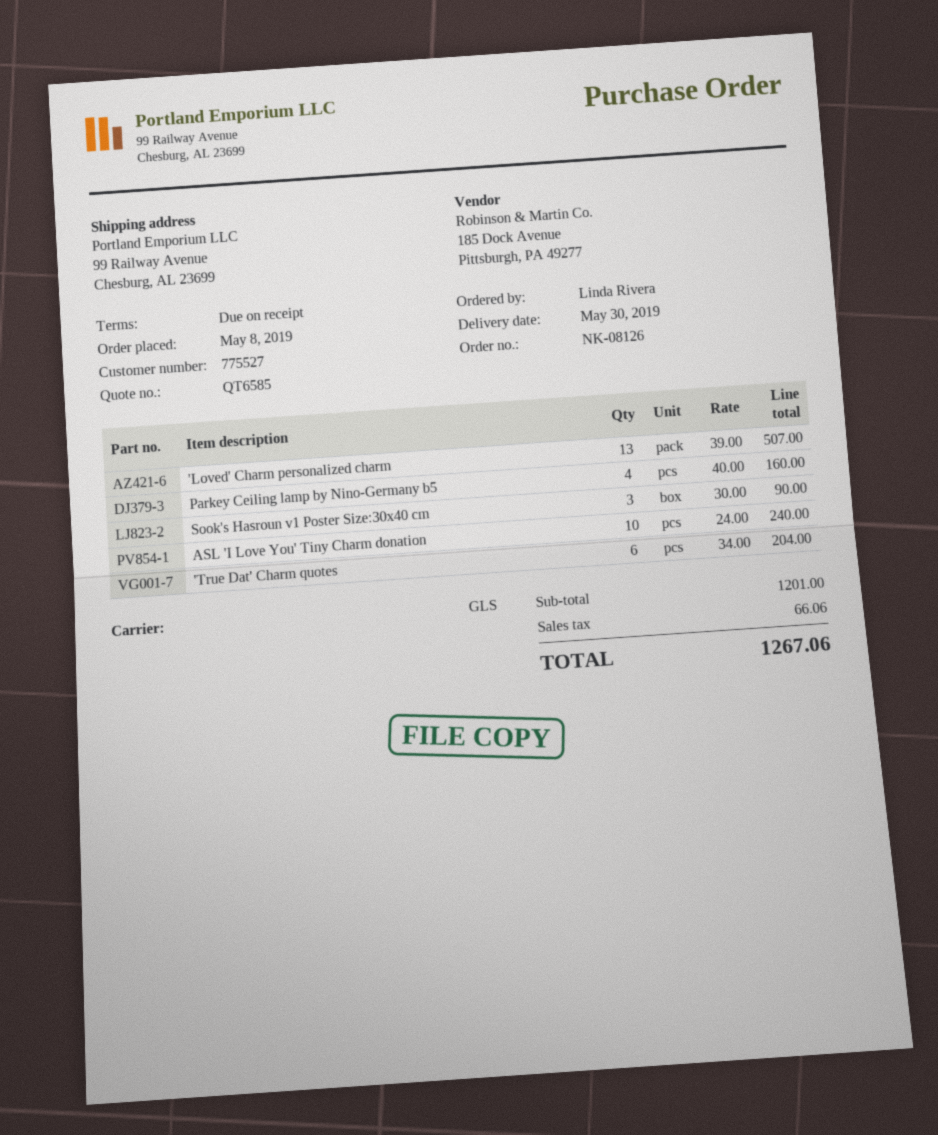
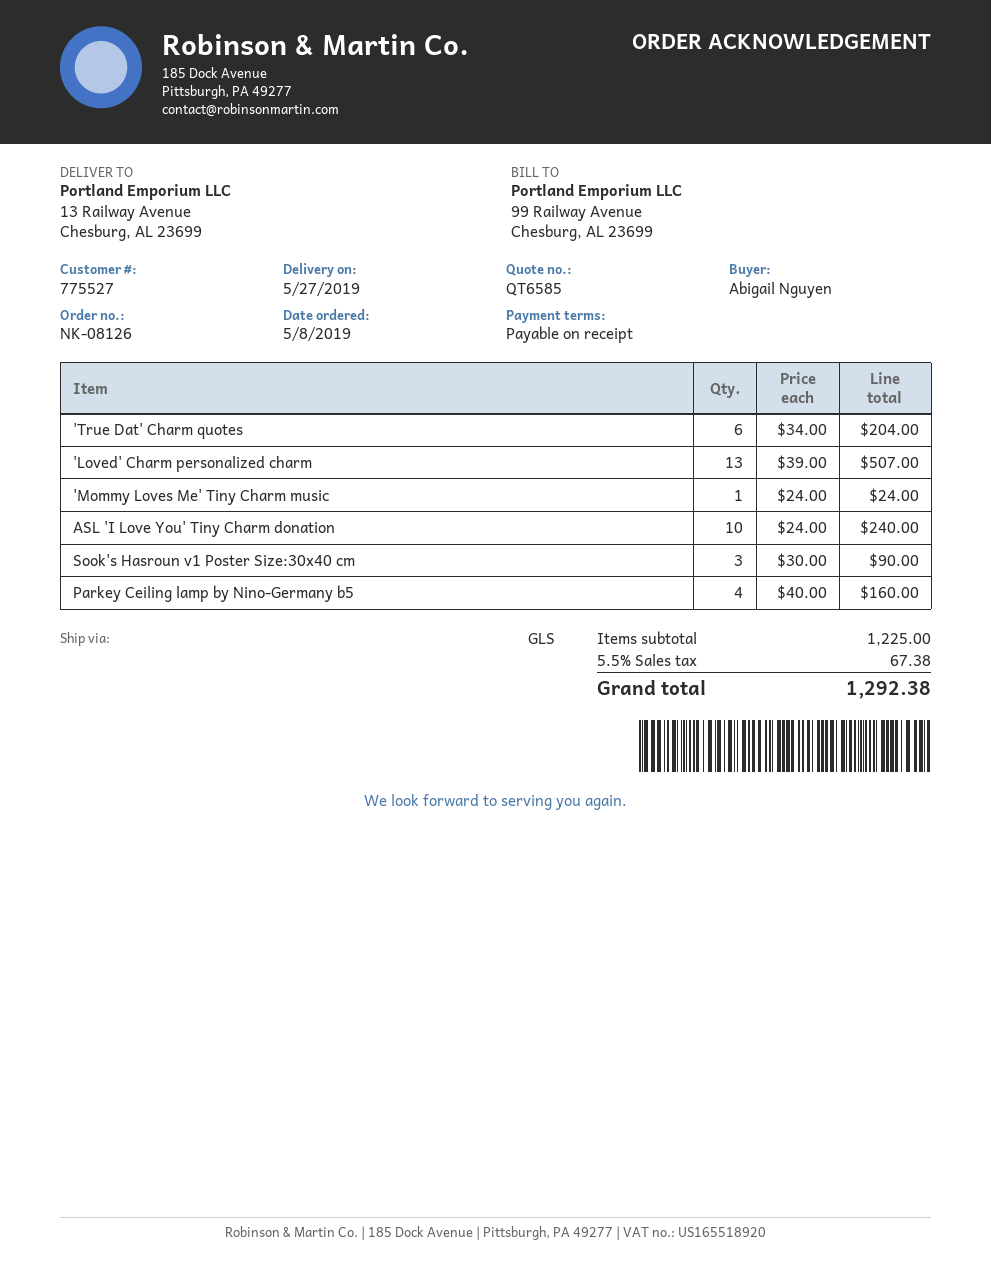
delivery date: 2019-05-30 -> 2019-05-27
ordered by: Linda Rivera -> Abigail Nguyen
ship to: 99 Railway Avenue, Chesburg, AL 23699 -> 13 Railway Avenue, Chesburg, AL 23699
'Mommy Loves Me' Tiny Charm music: none -> 1 x 24.00 = 24.00
subtotal: 1201.00 -> 1225.00
tax: 66.06 -> 67.38
total: 1267.06 -> 1292.38

